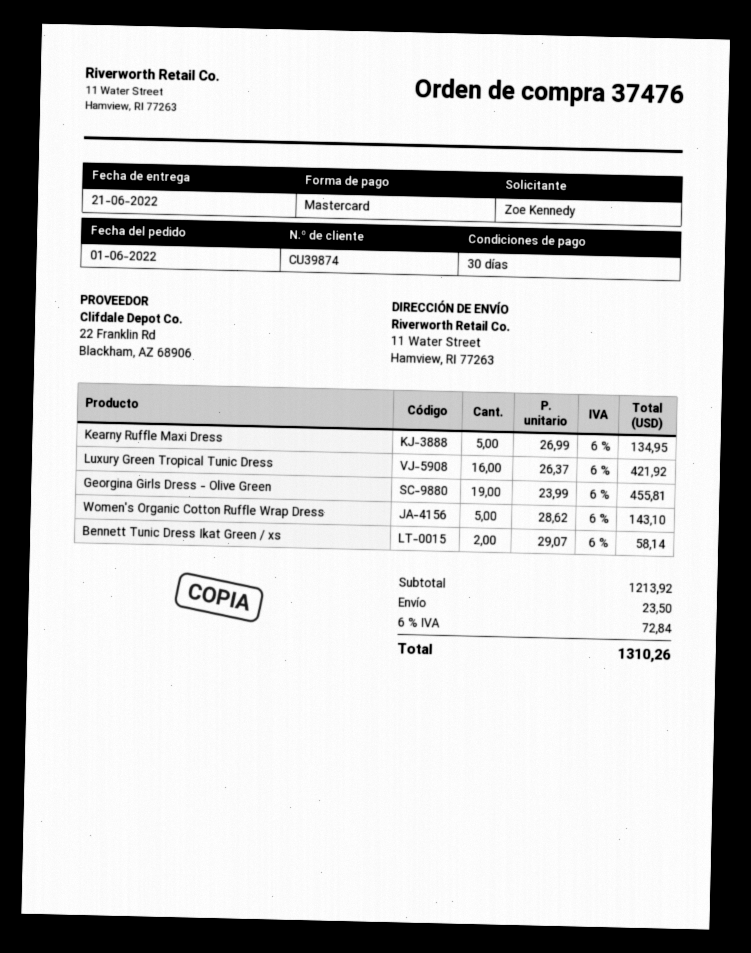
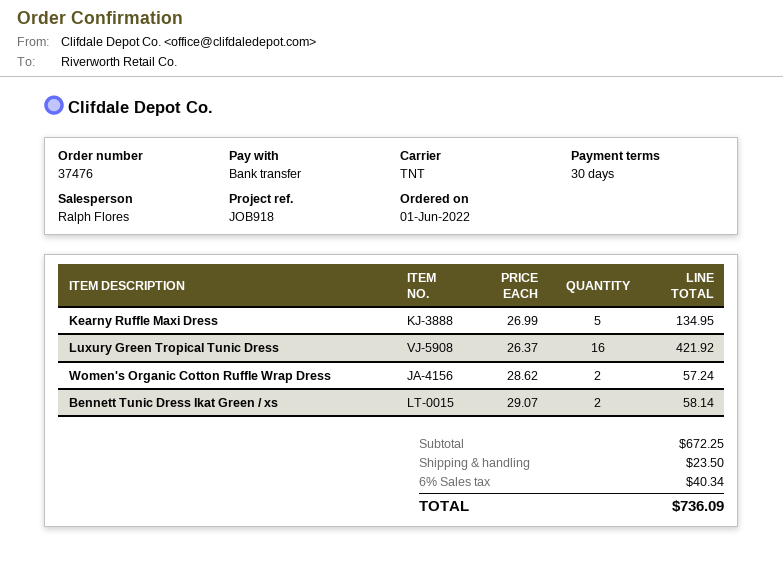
payment method: Mastercard -> bank transfer
Georgina Girls Dress - Olive Green: 19 x 23.99 = 455.81 -> none
Women's Organic Cotton Ruffle Wrap Dress: 5 x 28.62 = 143.10 -> 2 x 28.62 = 57.24
subtotal: 1213.92 -> 672.25
tax: 6% = 72.84 -> 6% = 40.34
total: 1310.26 -> 736.09

